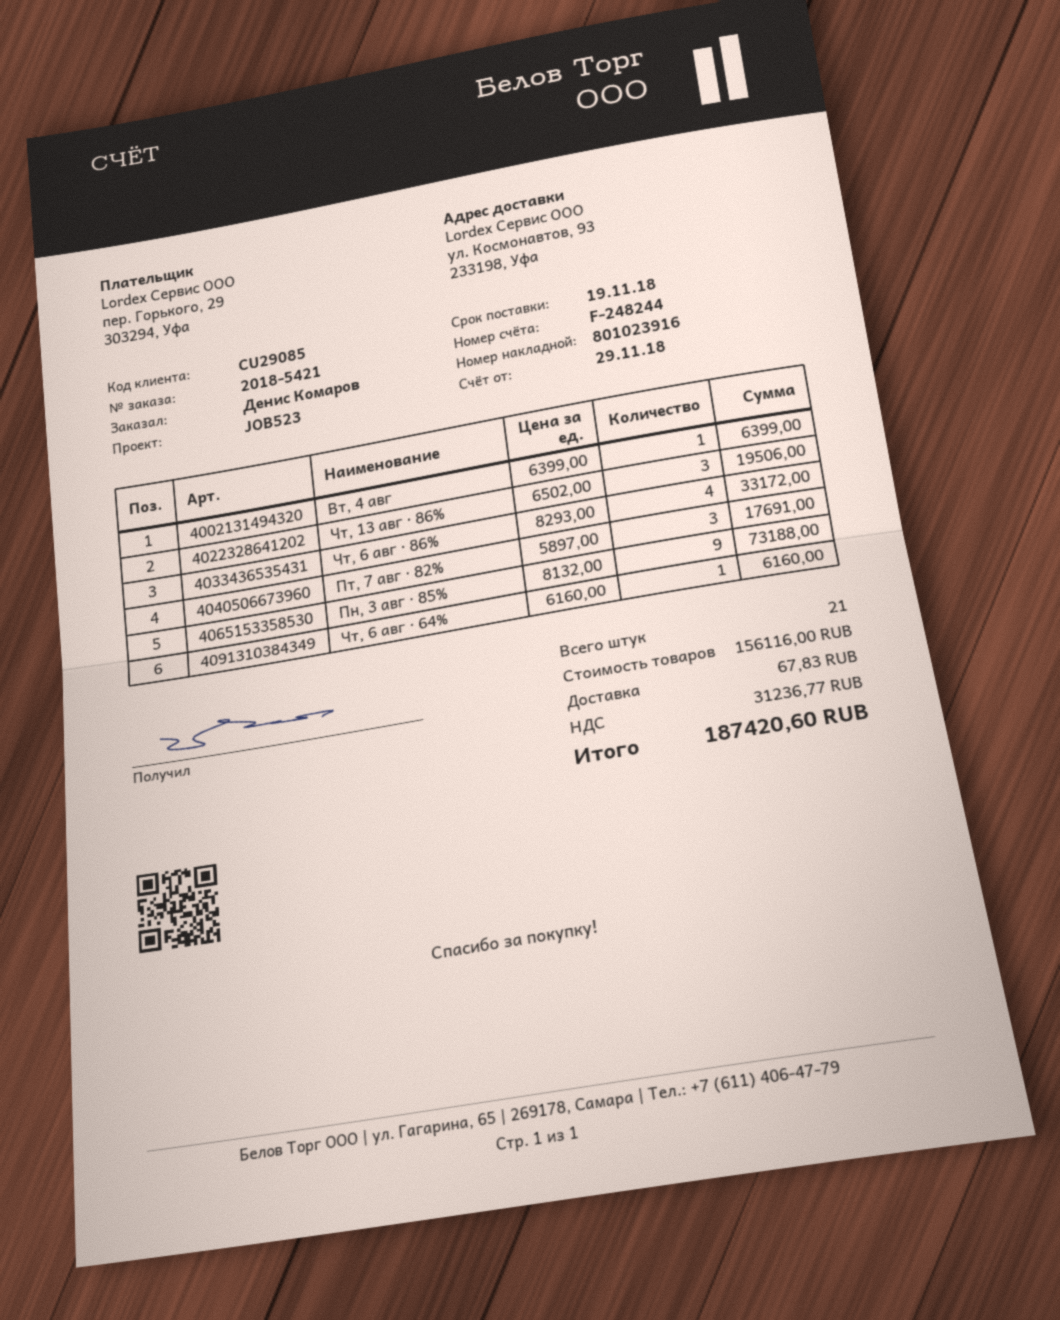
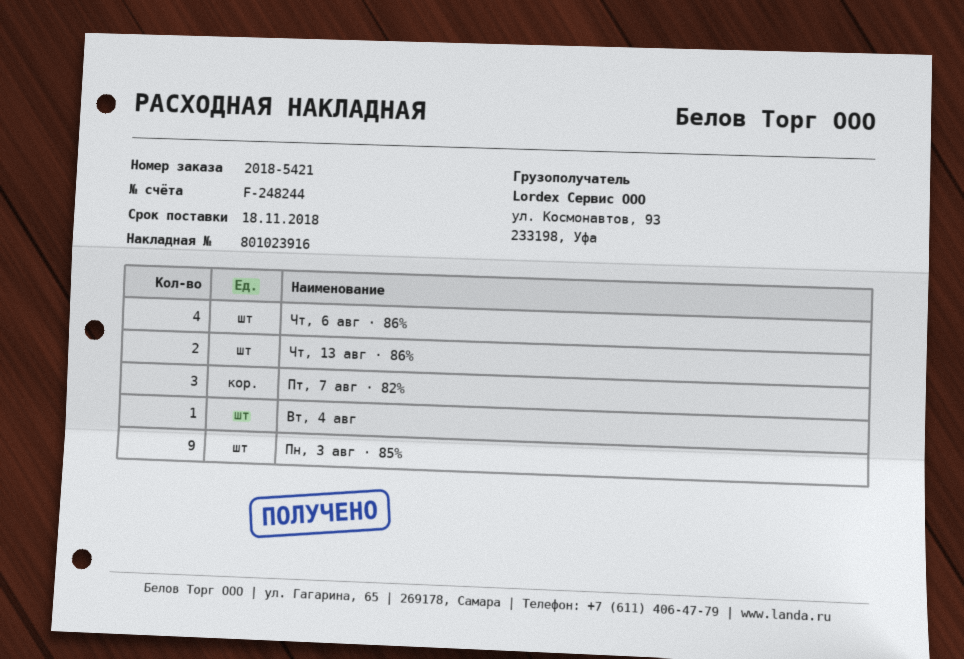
delivery date: 2018-11-19 -> 2018-11-18
Чт, 13 авг · 86%: 3 -> 2
Чт, 6 авг · 64%: 1 -> none

